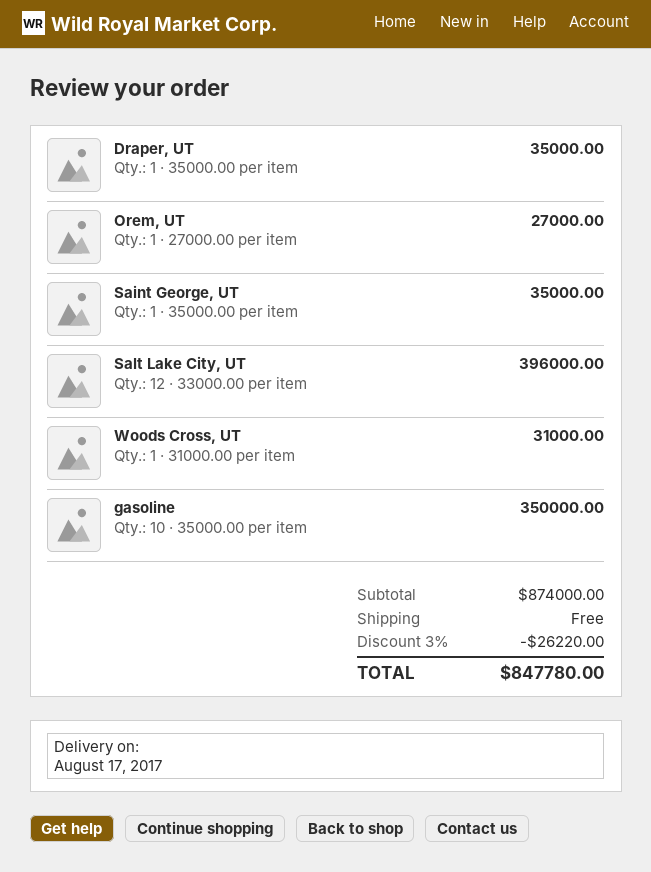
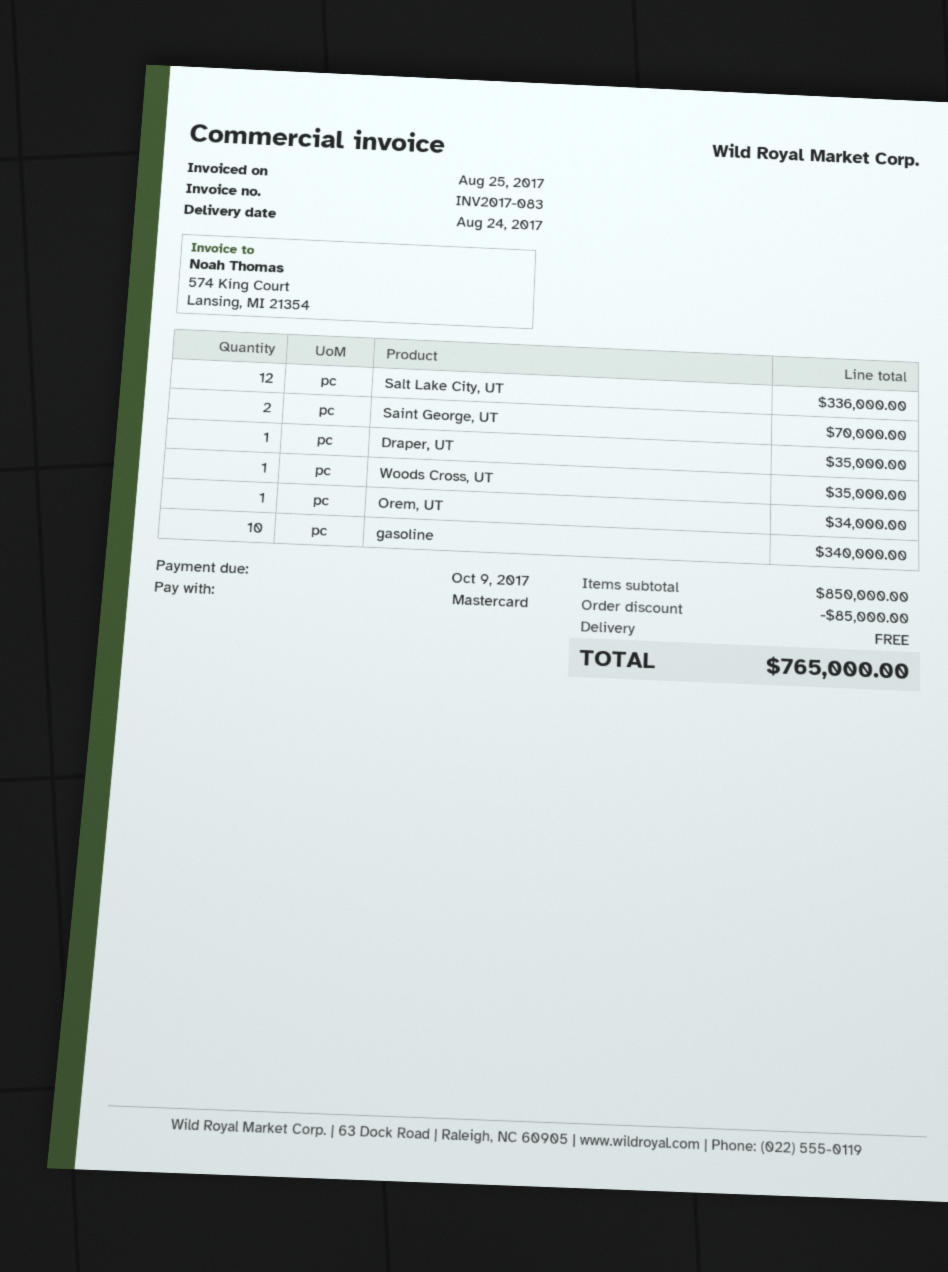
delivery date: 2017-08-17 -> 2017-08-24
Orem, UT: 1 for 27000.00 -> 1 for 34000.00
Saint George, UT: 1 for 35000.00 -> 2 for 70000.00
Salt Lake City, UT: 12 for 396000.00 -> 12 for 336000.00
Woods Cross, UT: 1 for 31000.00 -> 1 for 35000.00
gasoline: 10 for 350000.00 -> 10 for 340000.00
subtotal: 874000.00 -> 850000.00
discount: 26220.00 -> 85000.00
total: 847780.00 -> 765000.00

